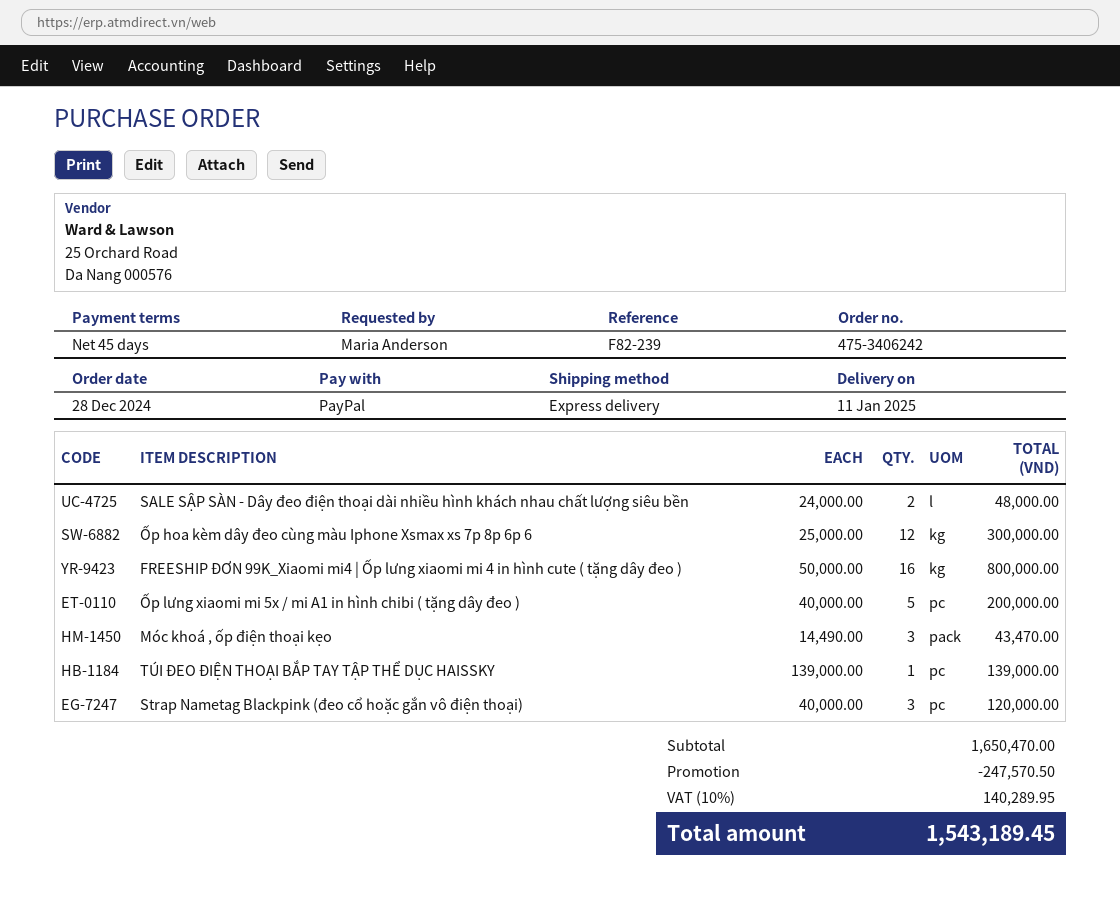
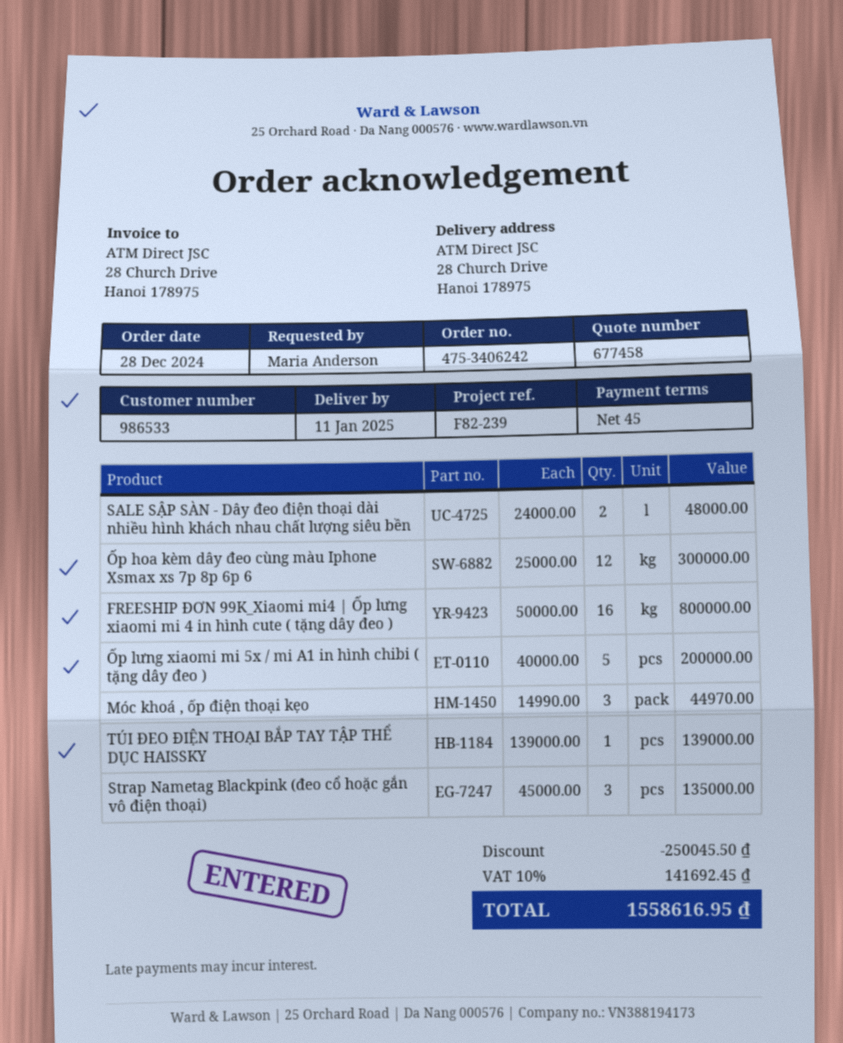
Móc khoá , ốp điện thoại kẹo: 3 x 14490.00 = 43470.00 -> 3 x 14990.00 = 44970.00
Strap Nametag Blackpink (đeo cổ hoặc gắn vô điện thoại): 3 x 40000.00 = 120000.00 -> 3 x 45000.00 = 135000.00
discount: 247570.50 -> 250045.50
tax: 10% = 140289.95 -> 10% = 141692.45
total: 1543189.45 -> 1558616.95

